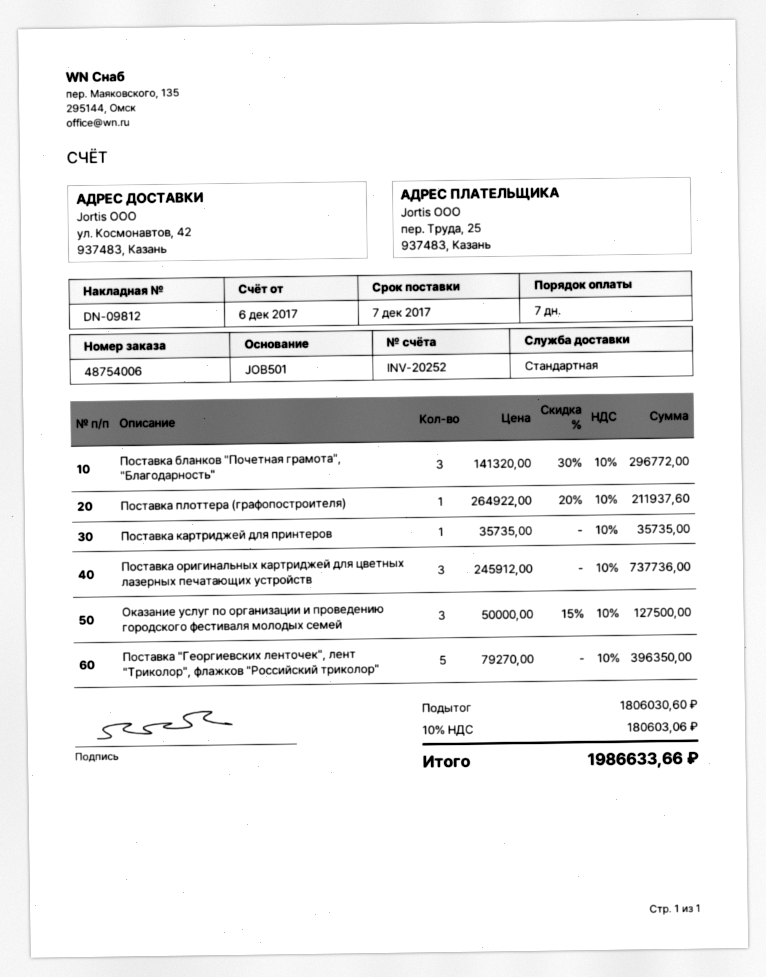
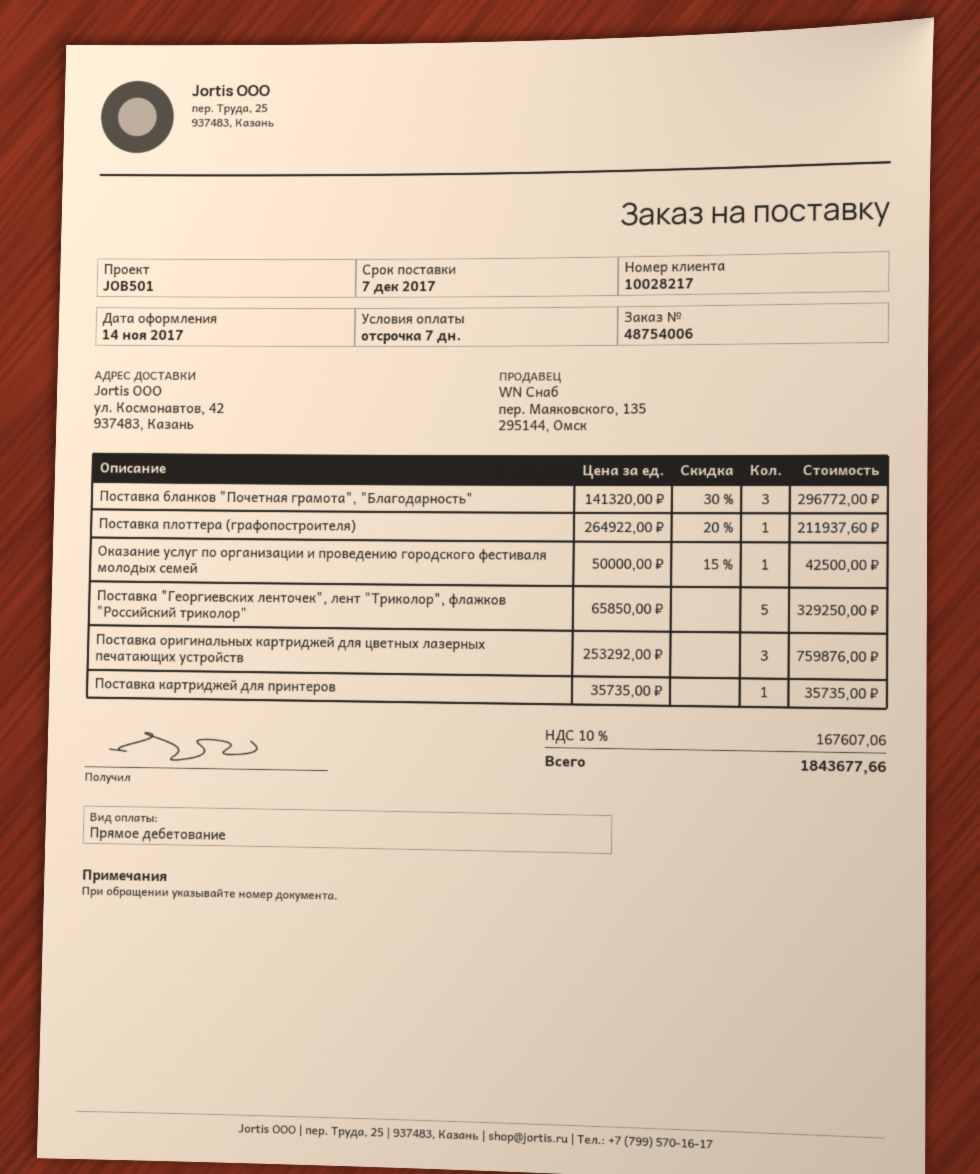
Поставка оригинальных картриджей для цветных лазерных печатающих устройств: 3 x 245912.00 = 737736.00 -> 3 x 253292.00 = 759876.00
Оказание услуг по организации и проведению городского фестиваля молодых семей: 3 x 50000.00 - 15% = 127500.00 -> 1 x 50000.00 - 15% = 42500.00
Поставка "Георгиевских ленточек", лент "Триколор", флажков "Российский триколор": 5 x 79270.00 = 396350.00 -> 5 x 65850.00 = 329250.00
tax: 10% = 180603.06 -> 10% = 167607.06
total: 1986633.66 -> 1843677.66

